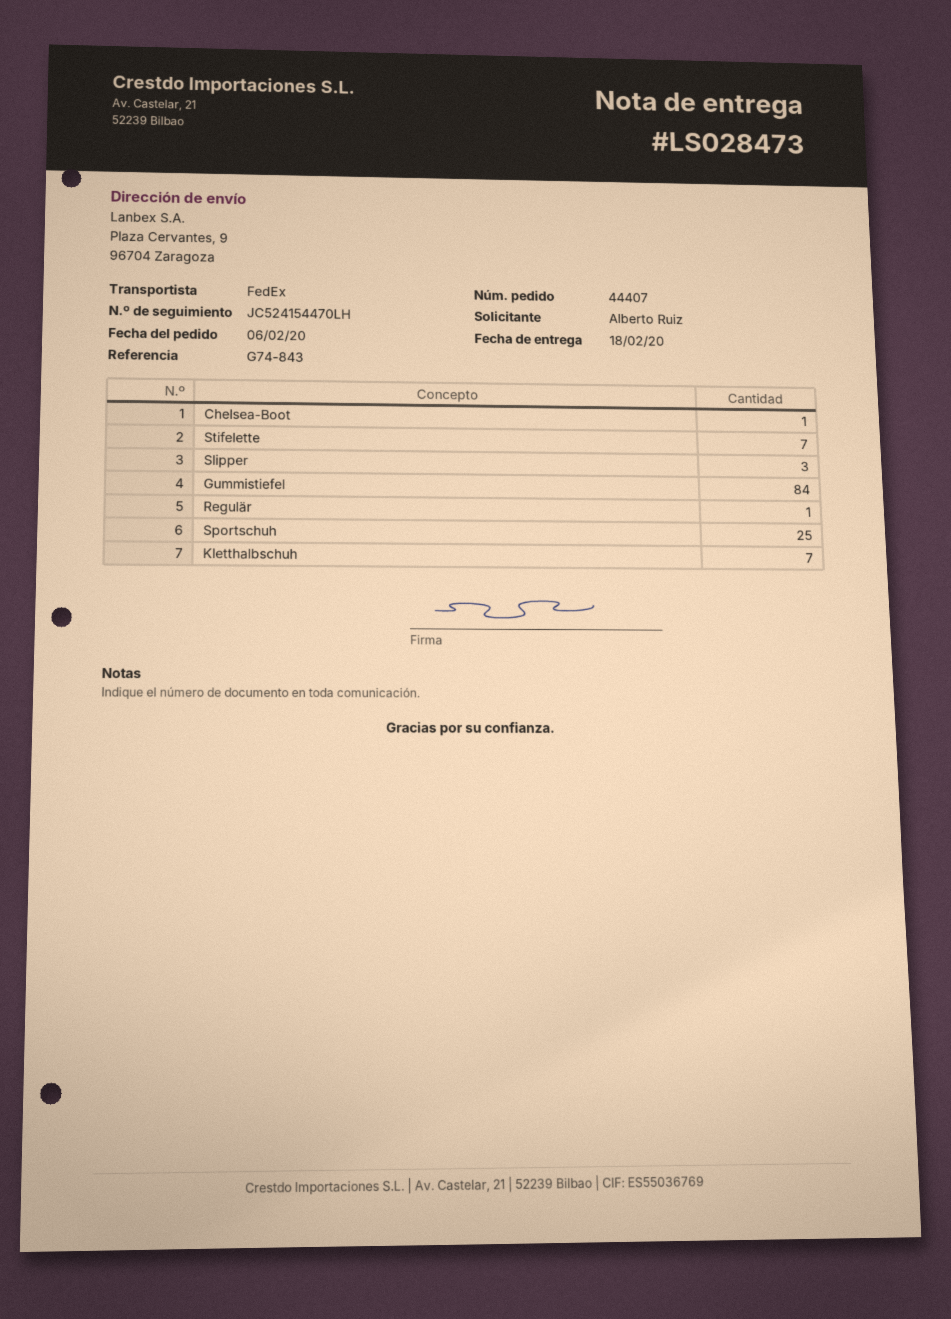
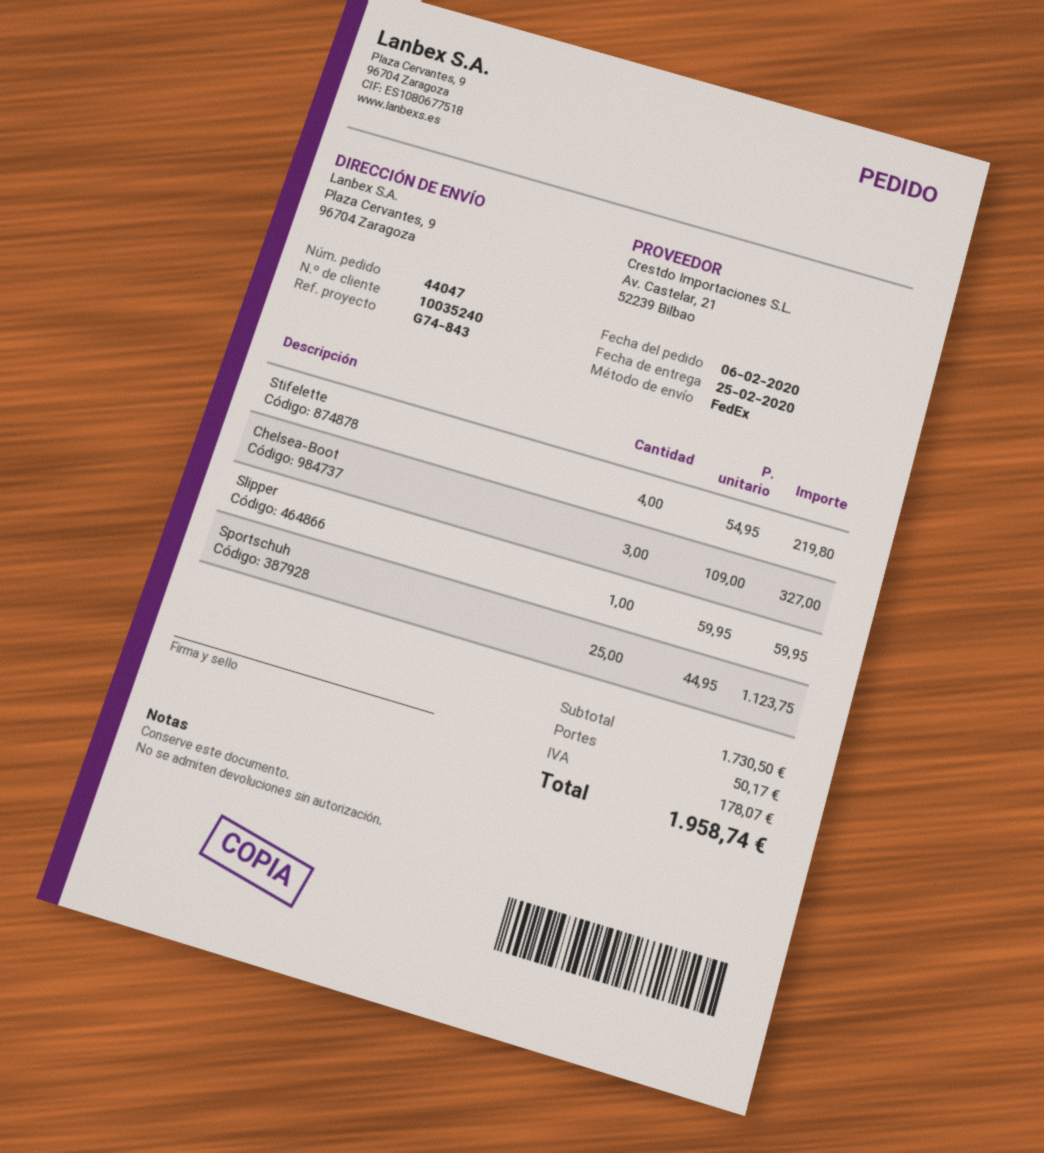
order number: 44407 -> 44047
delivery date: 2020-02-18 -> 2020-02-25
Chelsea-Boot: 1 -> 3
Stifelette: 7 -> 4
Slipper: 3 -> 1
Gummistiefel: 84 -> none
Regulär: 1 -> none
Kletthalbschuh: 7 -> none

